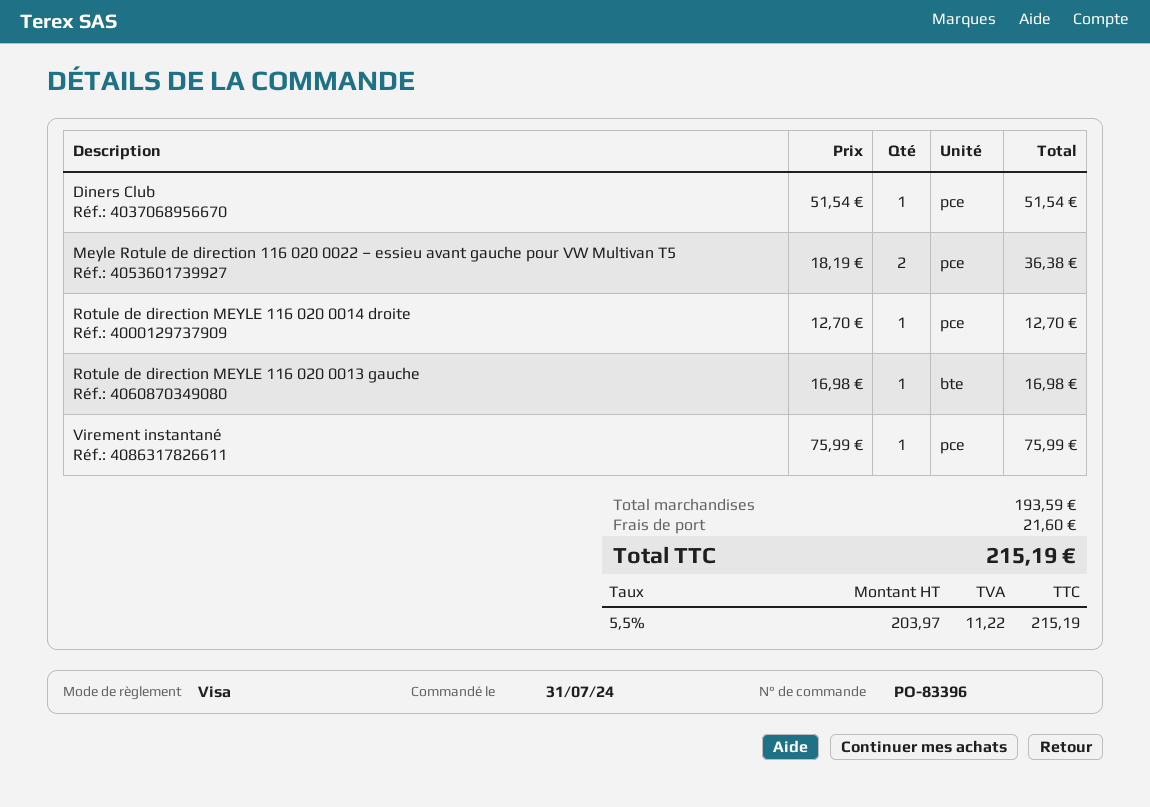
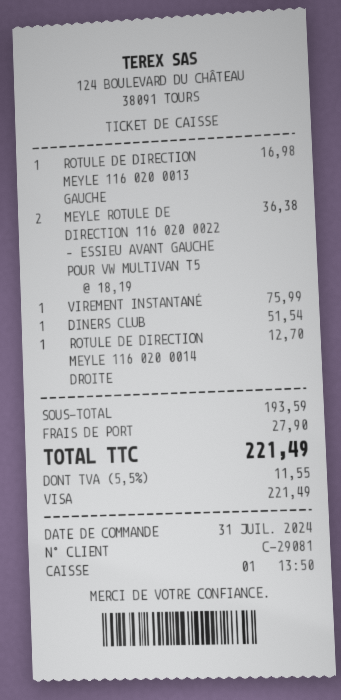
shipping: 21.60 -> 27.90
tax: 5.5% = 11.22 -> 5.5% = 11.55
total: 215.19 -> 221.49

